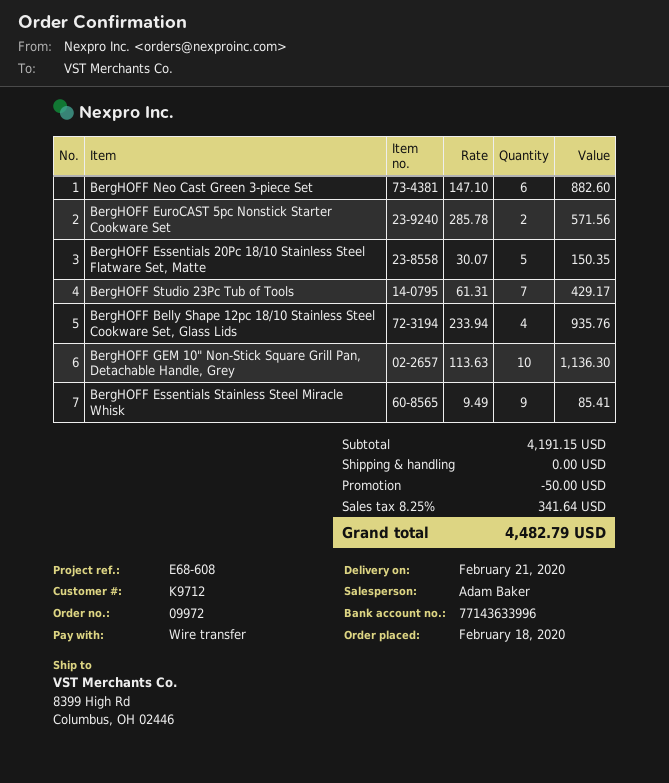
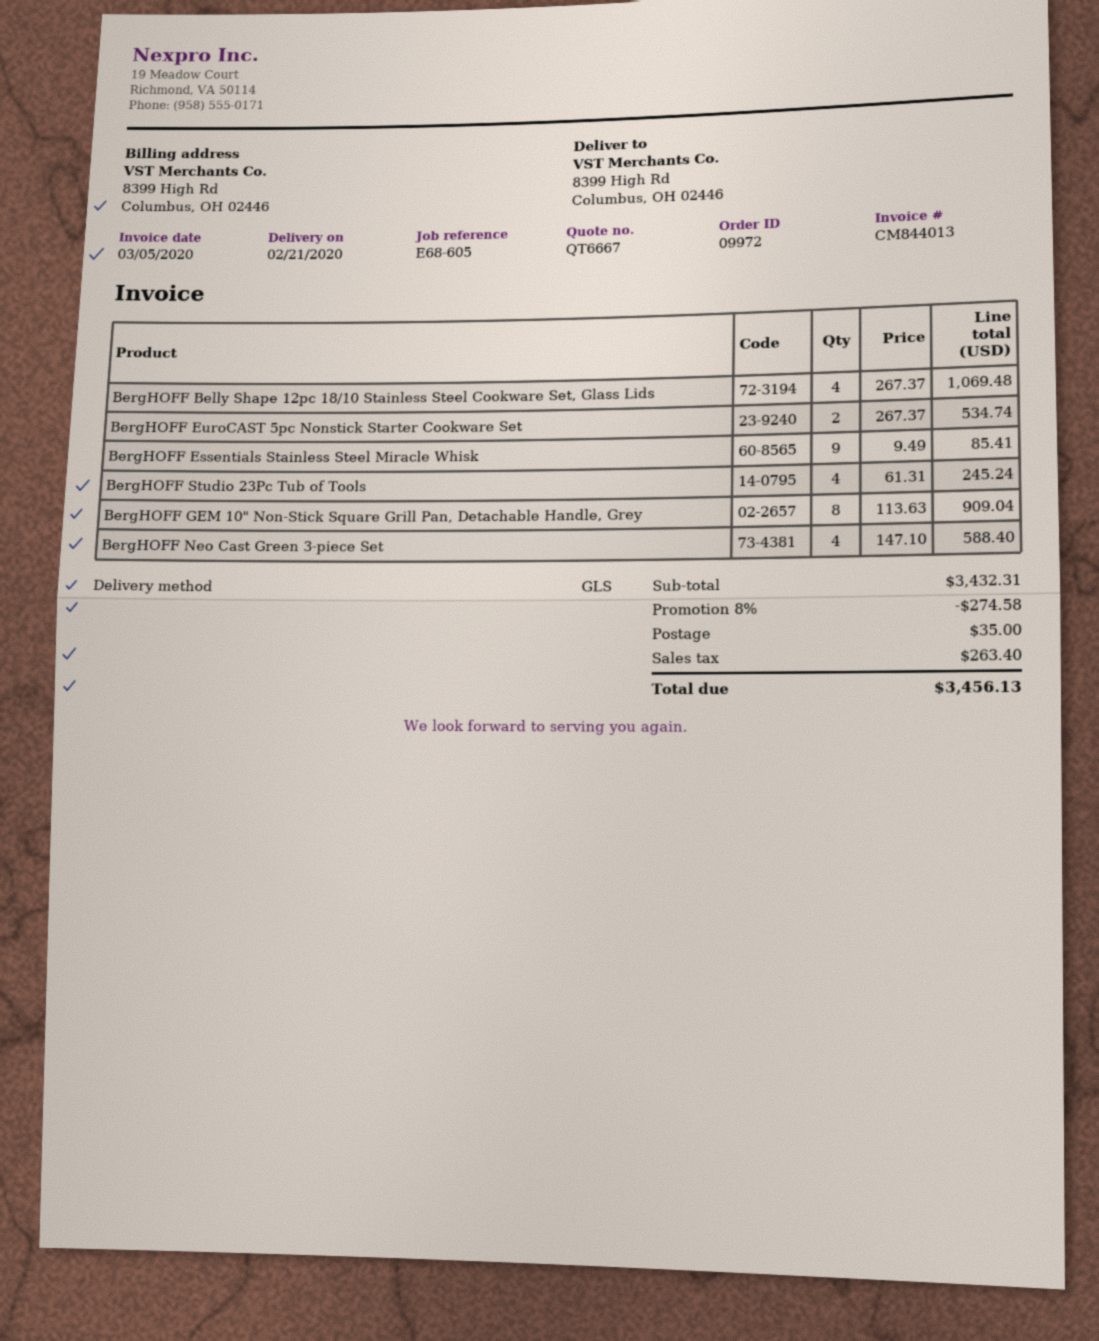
reference: E68-608 -> E68-605
BergHOFF Neo Cast Green 3-piece Set: 6 x 147.10 = 882.60 -> 4 x 147.10 = 588.40
BergHOFF EuroCAST 5pc Nonstick Starter Cookware Set: 2 x 285.78 = 571.56 -> 2 x 267.37 = 534.74
BergHOFF Essentials 20Pc 18/10 Stainless Steel Flatware Set, Matte: 5 x 30.07 = 150.35 -> none
BergHOFF Studio 23Pc Tub of Tools: 7 x 61.31 = 429.17 -> 4 x 61.31 = 245.24
BergHOFF Belly Shape 12pc 18/10 Stainless Steel Cookware Set, Glass Lids: 4 x 233.94 = 935.76 -> 4 x 267.37 = 1069.48
BergHOFF GEM 10" Non-Stick Square Grill Pan, Detachable Handle, Grey: 10 x 113.63 = 1136.30 -> 8 x 113.63 = 909.04
subtotal: 4191.15 -> 3432.31
discount: 50.00 -> 274.58
shipping: 0.00 -> 35.00
tax: 341.64 -> 263.40
total: 4482.79 -> 3456.13

